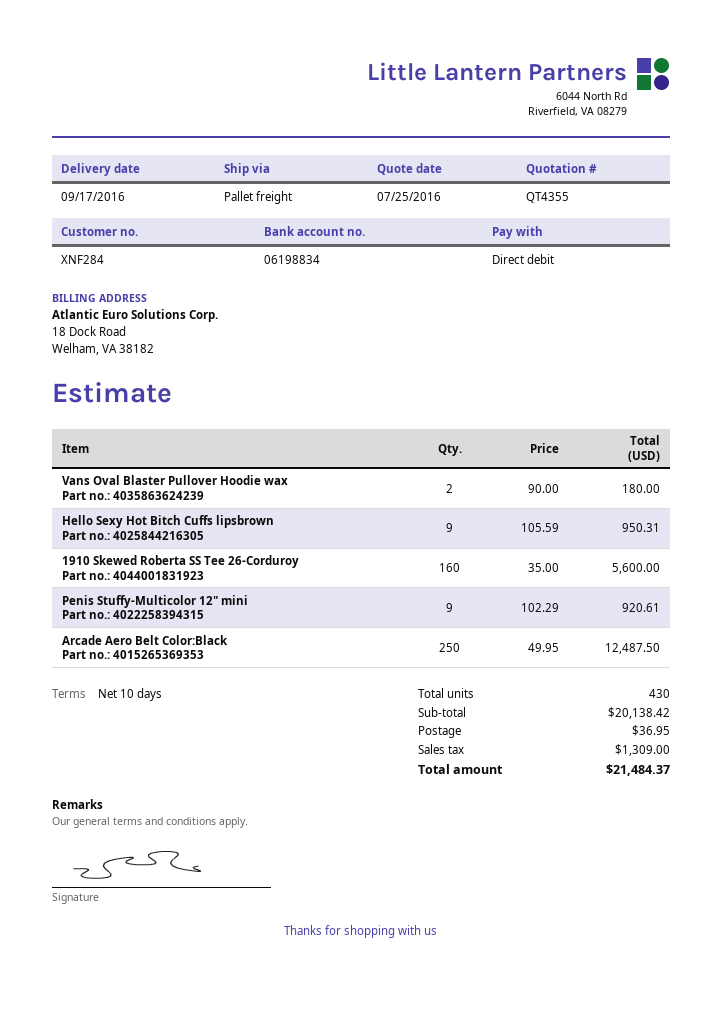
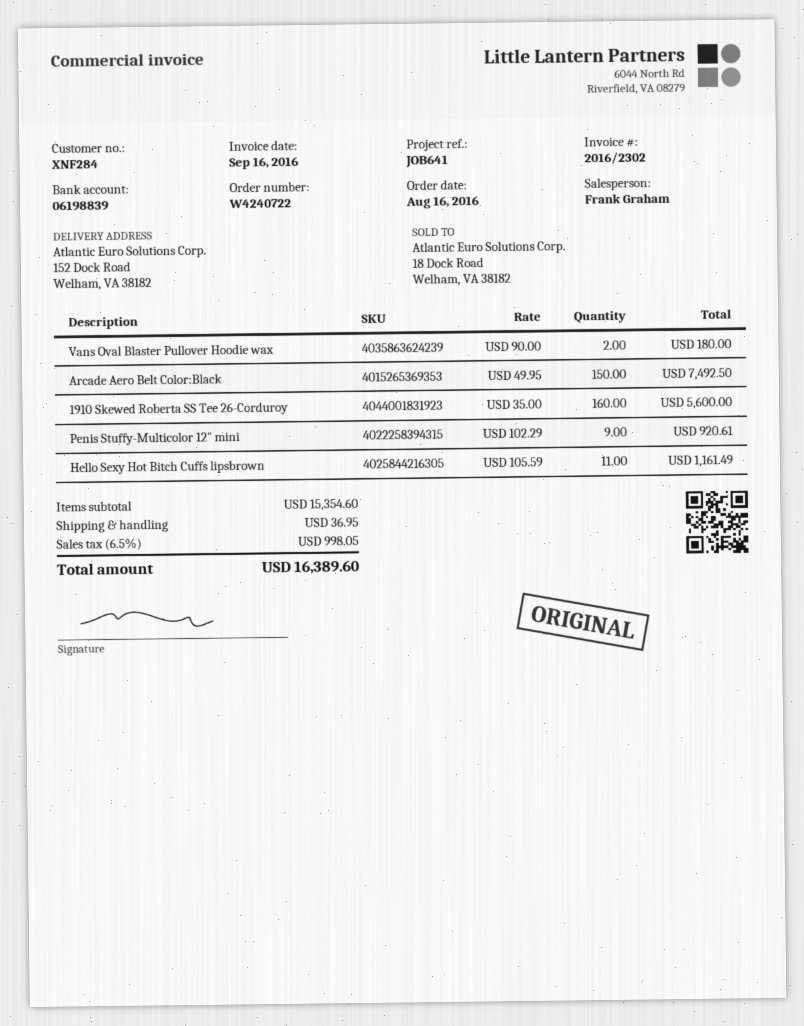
bank account: 06198834 -> 06198839
Hello Sexy Hot Bitch Cuffs lipsbrown: 9 x 105.59 = 950.31 -> 11 x 105.59 = 1161.49
Arcade Aero Belt Color:Black: 250 x 49.95 = 12487.50 -> 150 x 49.95 = 7492.50
subtotal: 20138.42 -> 15354.60
tax: 1309.00 -> 998.05
total: 21484.37 -> 16389.60

